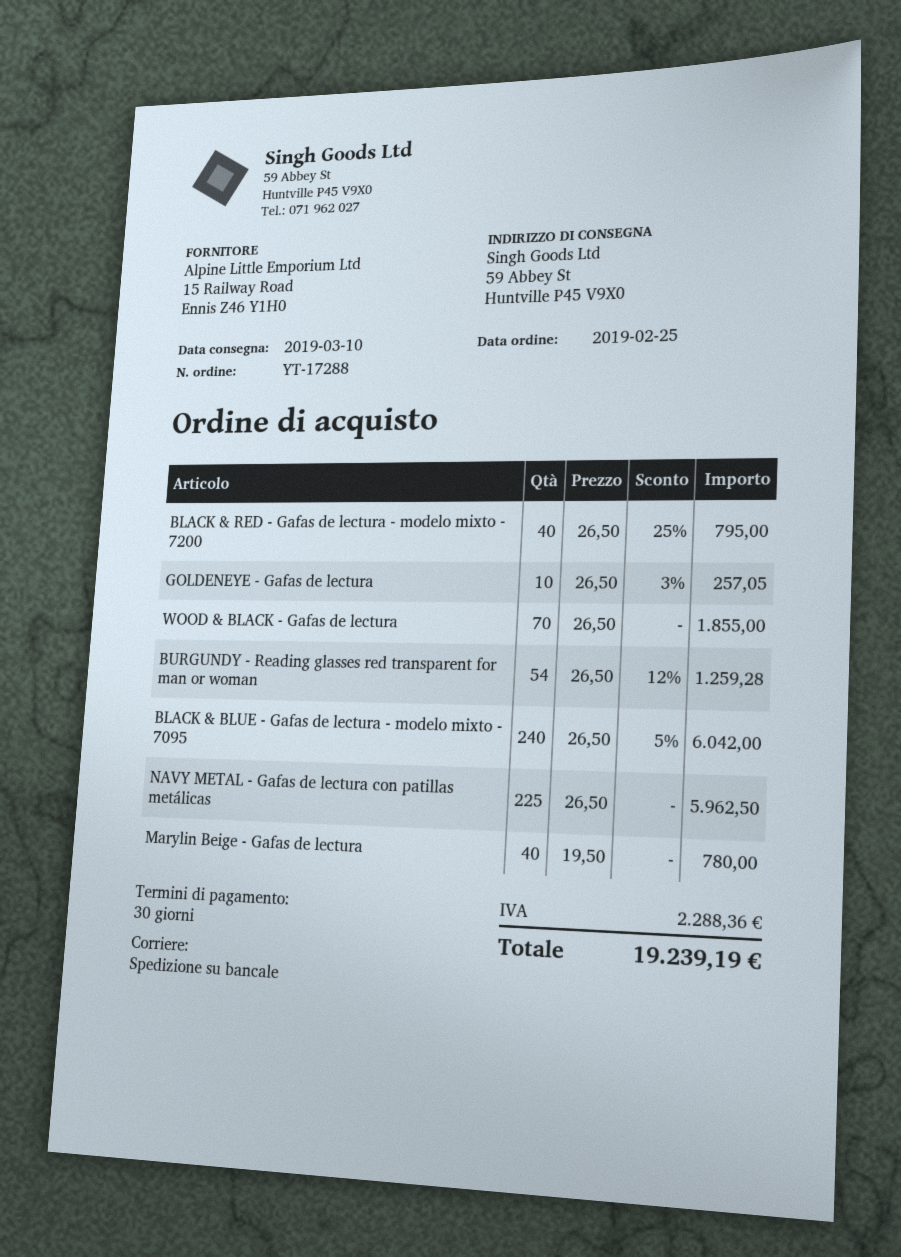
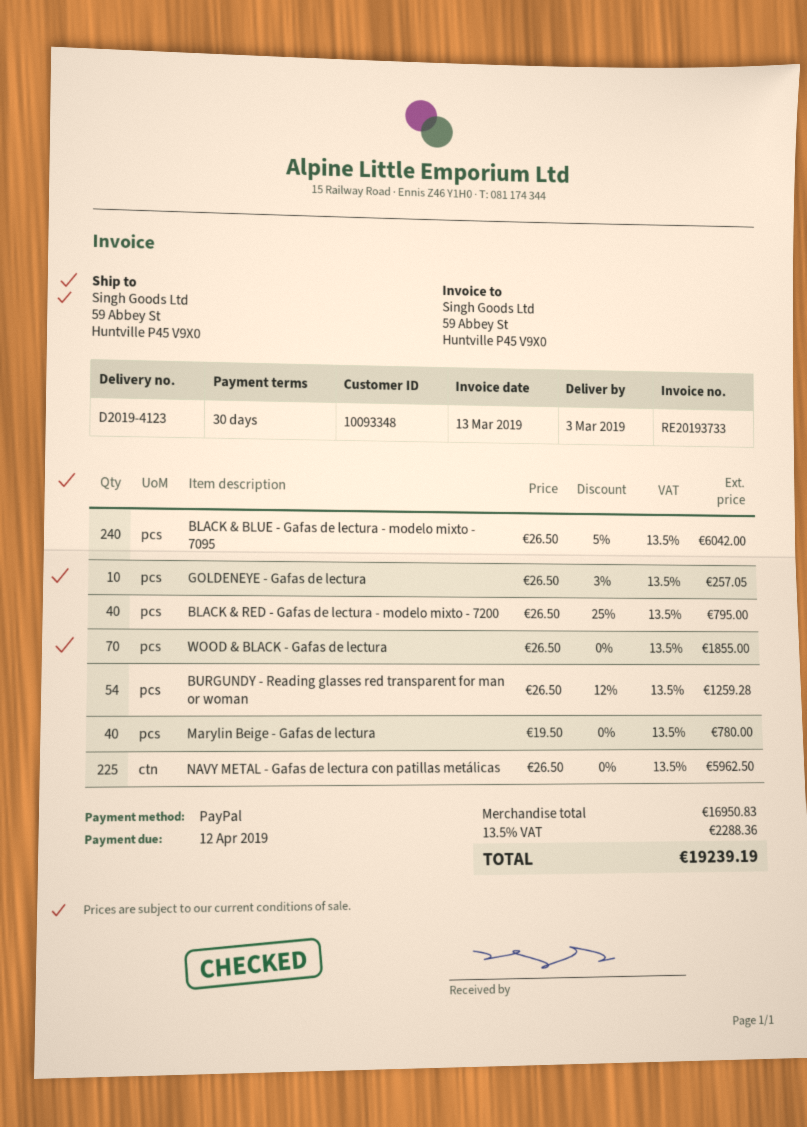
delivery date: 2019-03-10 -> 2019-03-03

